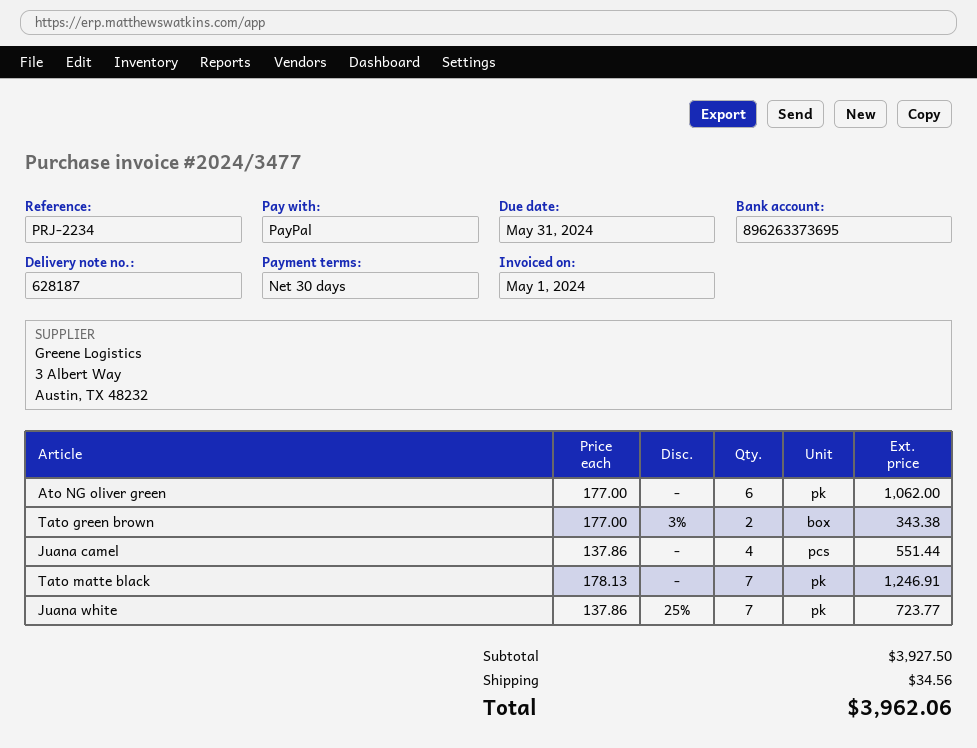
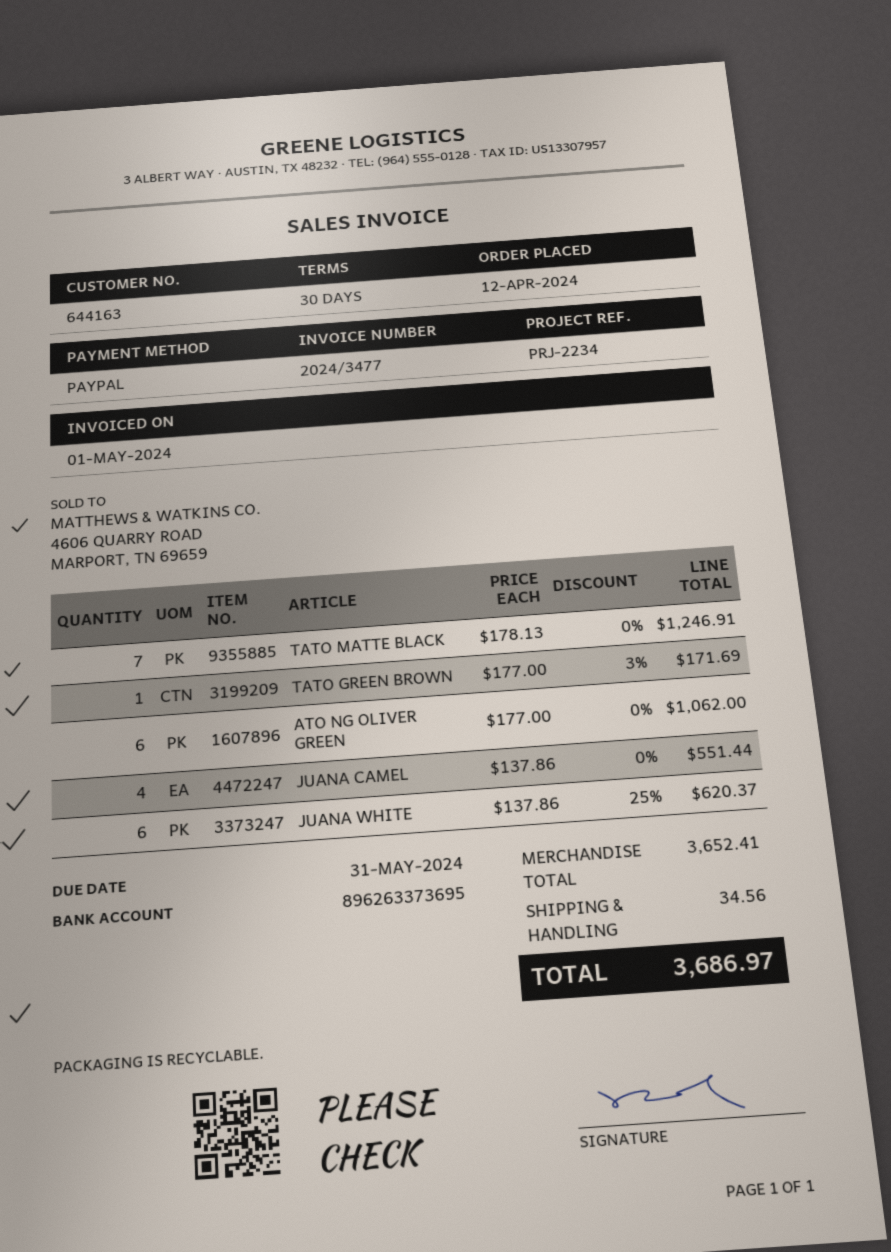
Tato green brown: 2 x 177.00 - 3% = 343.38 -> 1 x 177.00 - 3% = 171.69
Juana white: 7 x 137.86 - 25% = 723.77 -> 6 x 137.86 - 25% = 620.37
subtotal: 3927.50 -> 3652.41
total: 3962.06 -> 3686.97

